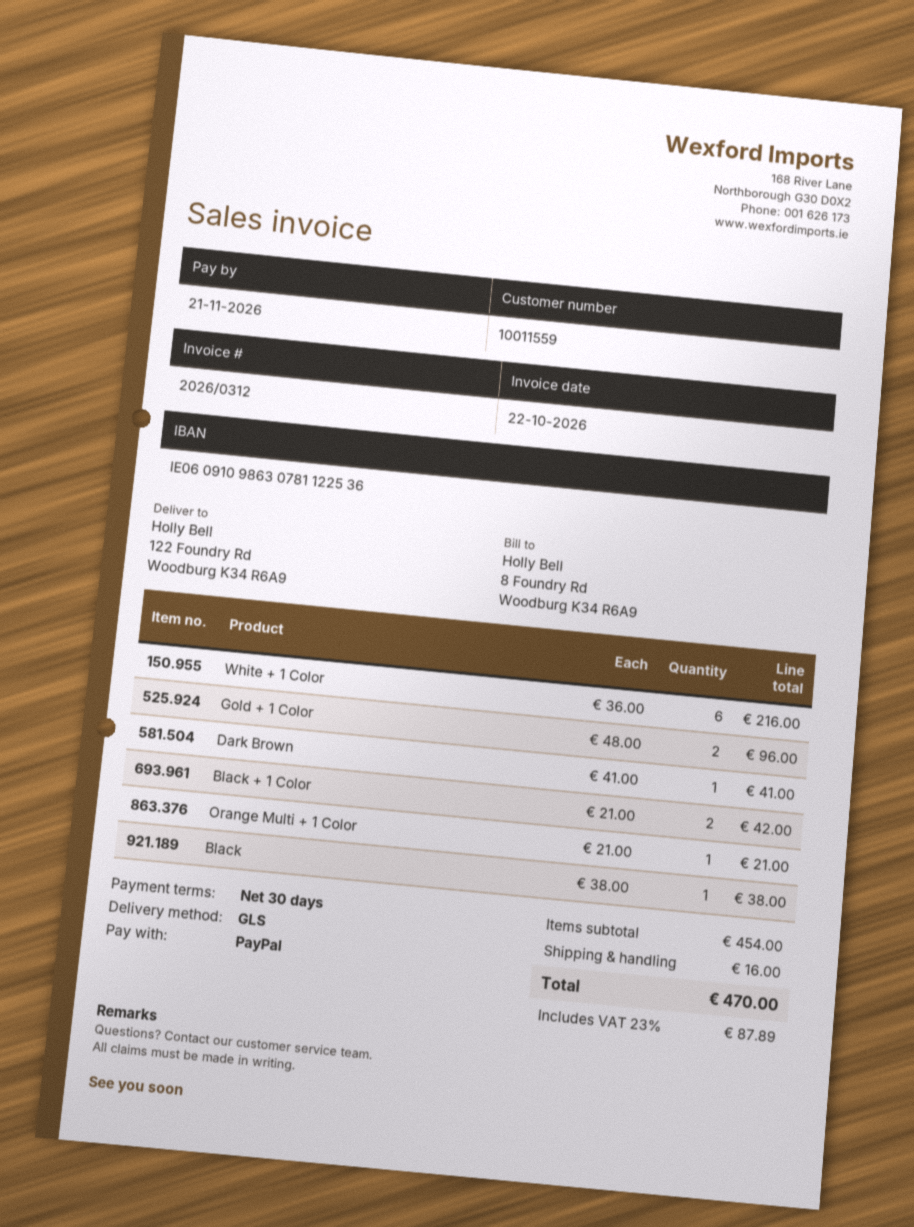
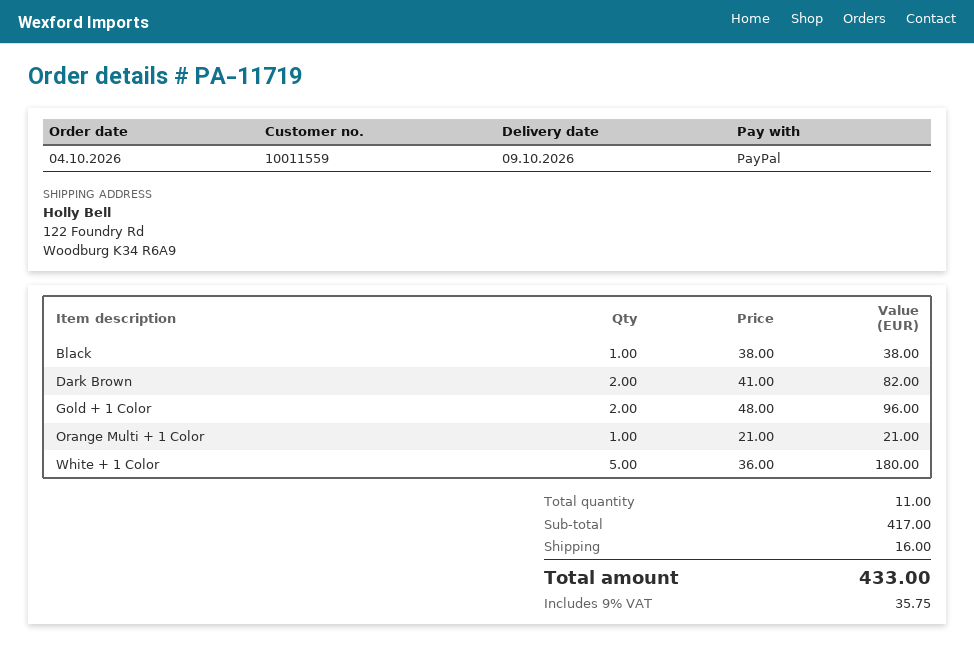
White + 1 Color: 6 x 36.00 = 216.00 -> 5 x 36.00 = 180.00
Dark Brown: 1 x 41.00 = 41.00 -> 2 x 41.00 = 82.00
Black + 1 Color: 2 x 21.00 = 42.00 -> none
subtotal: 454.00 -> 417.00
tax: 23% = 87.89 -> 9% = 35.75
total: 470.00 -> 433.00

